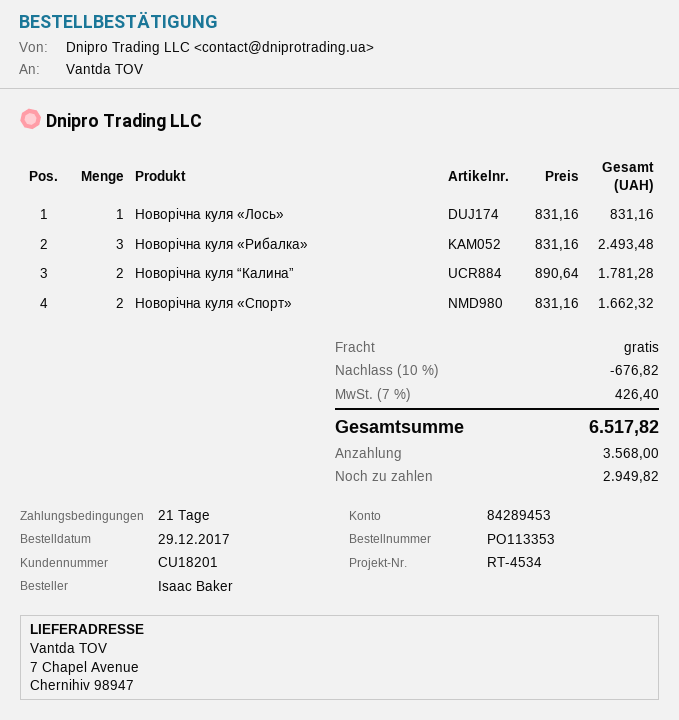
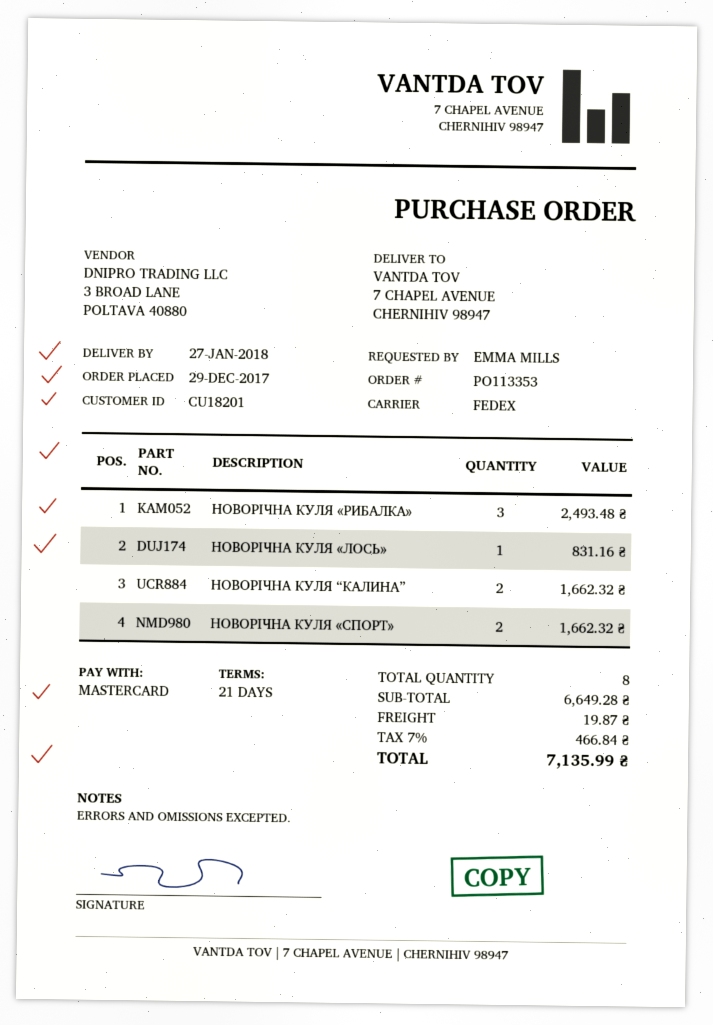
ordered by: Isaac Baker -> EMMA MILLS
Новорічна куля “Калина”: 2 for 1781.28 -> 2 for 1662.32
discount: 10% = 676.82 -> none
shipping: 0.00 -> 19.87
tax: 7% = 426.40 -> 7% = 466.84
total: 6517.82 -> 7135.99

